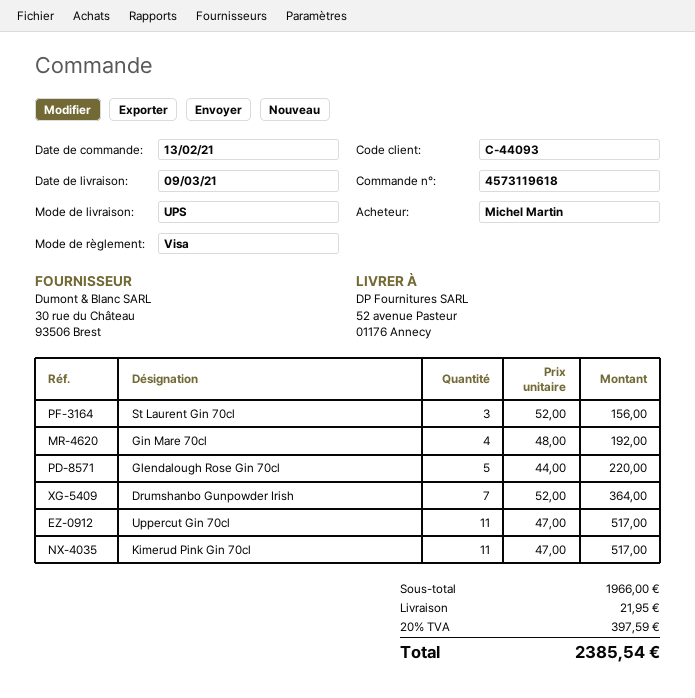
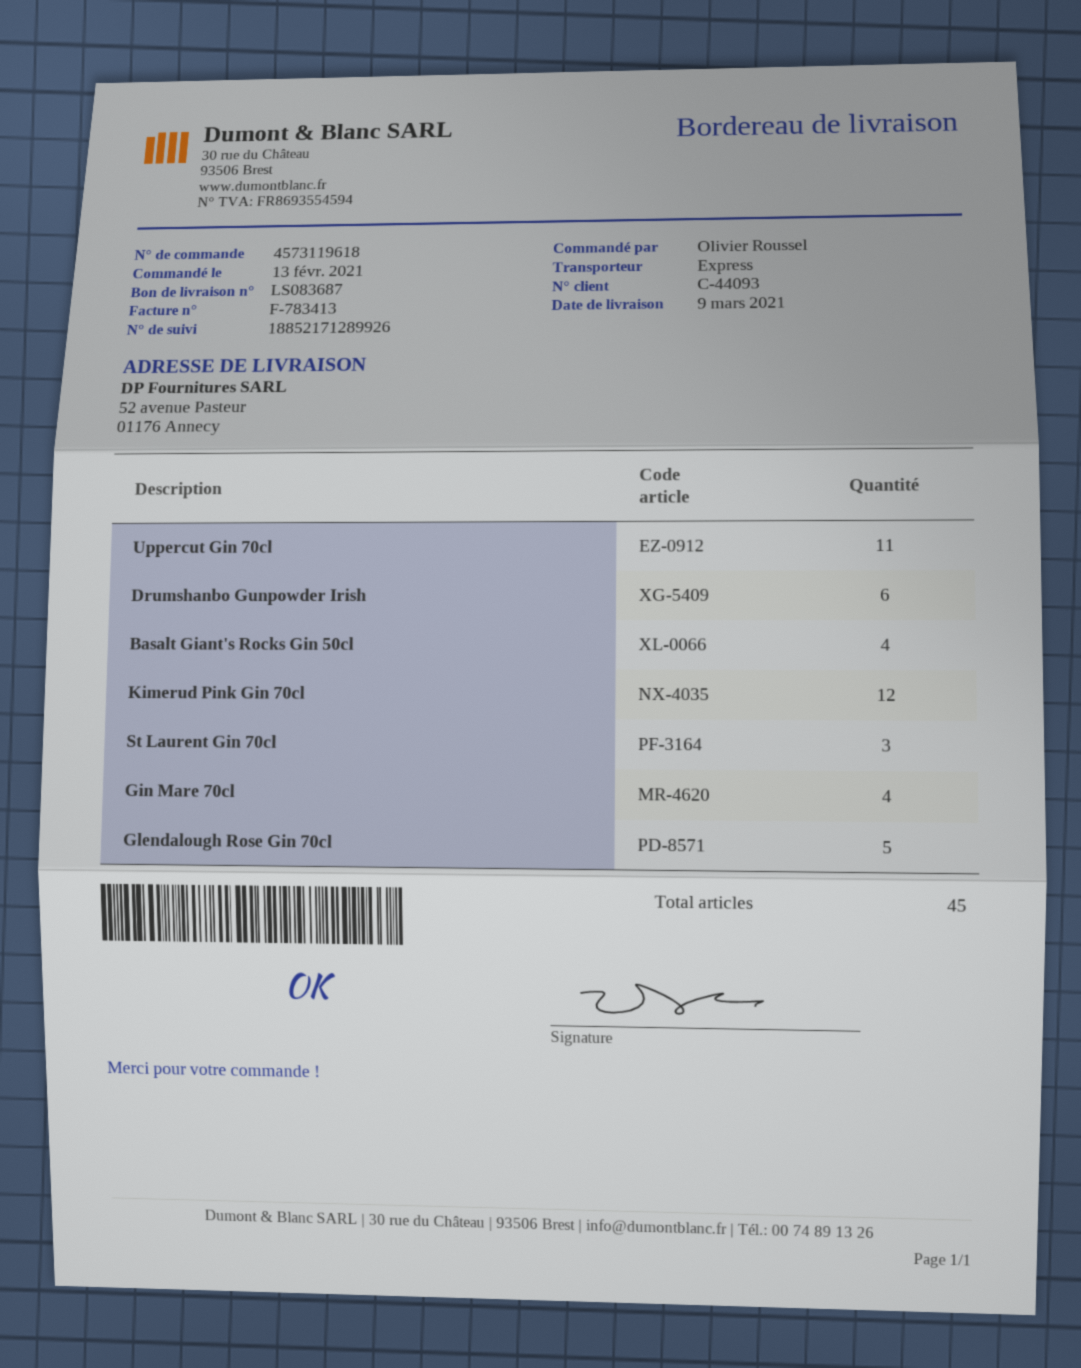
ordered by: Michel Martin -> Olivier Roussel
shipping method: UPS -> express
Drumshanbo Gunpowder Irish: 7 -> 6
Kimerud Pink Gin 70cl: 11 -> 12
Basalt Giant's Rocks Gin 50cl: none -> 4

